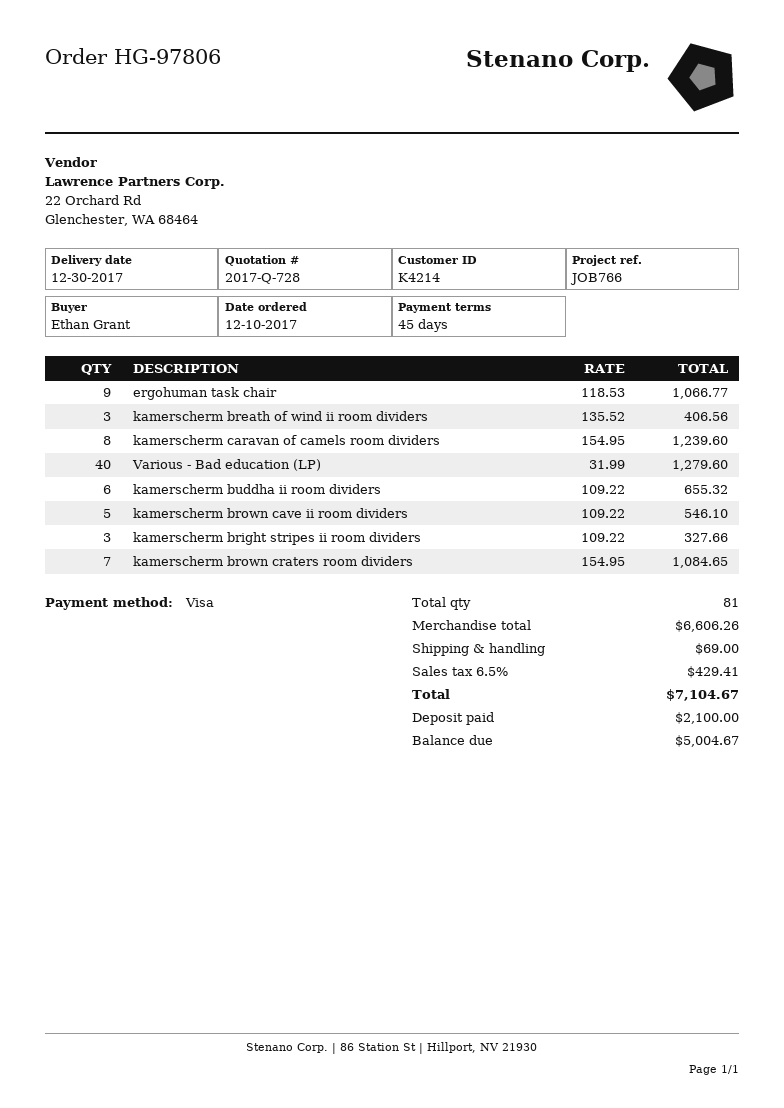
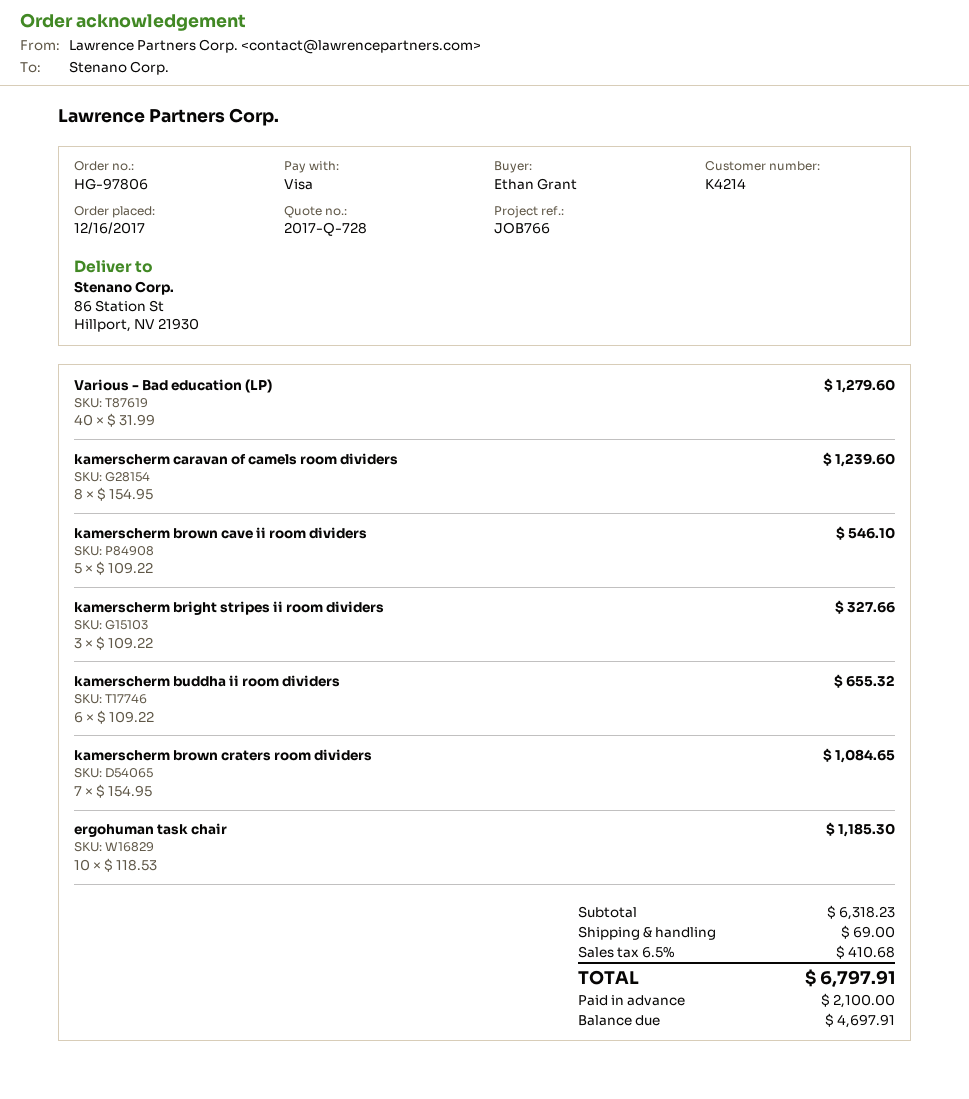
order date: 2017-12-10 -> 2017-12-16
ergohuman task chair: 9 x 118.53 = 1066.77 -> 10 x 118.53 = 1185.30
kamerscherm breath of wind ii room dividers: 3 x 135.52 = 406.56 -> none
subtotal: 6606.26 -> 6318.23
tax: 6.5% = 429.41 -> 6.5% = 410.68
total: 7104.67 -> 6797.91
balance: 5004.67 -> 4697.91

